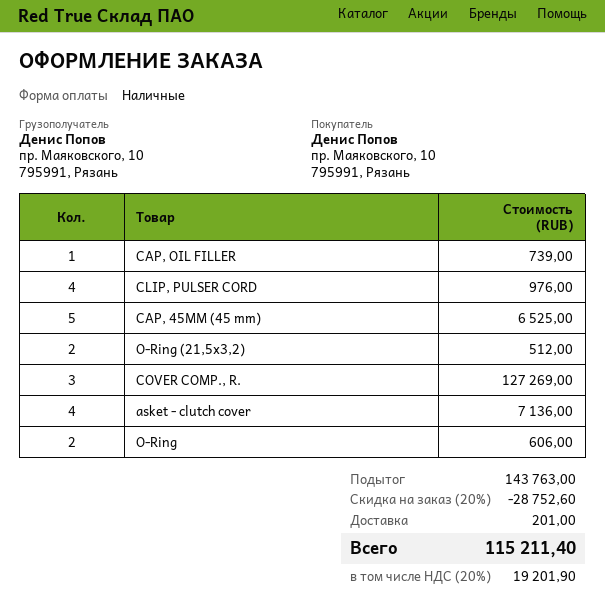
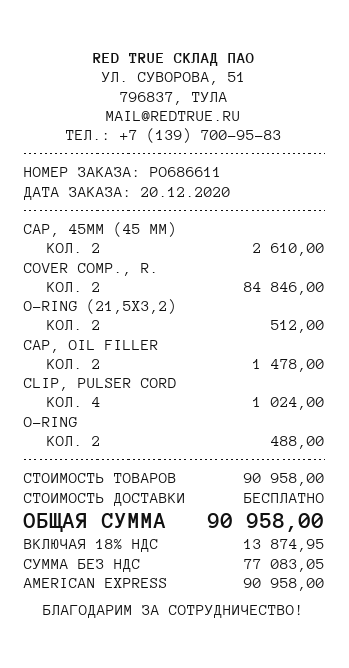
payment method: cash -> American Express
CAP, OIL FILLER: 1 for 739.00 -> 2 for 1478.00
CLIP, PULSER CORD: 4 for 976.00 -> 4 for 1024.00
CAP, 45MM (45 mm): 5 for 6525.00 -> 2 for 2610.00
COVER COMP., R.: 3 for 127269.00 -> 2 for 84846.00
asket - clutch cover: 4 for 7136.00 -> none
O-Ring: 2 for 606.00 -> 2 for 488.00
subtotal: 143763.00 -> 90958.00
discount: 20% = 28752.60 -> none
shipping: 201.00 -> 0.00
tax: 20% = 19201.90 -> 18% = 13874.95
total: 115211.40 -> 90958.00

